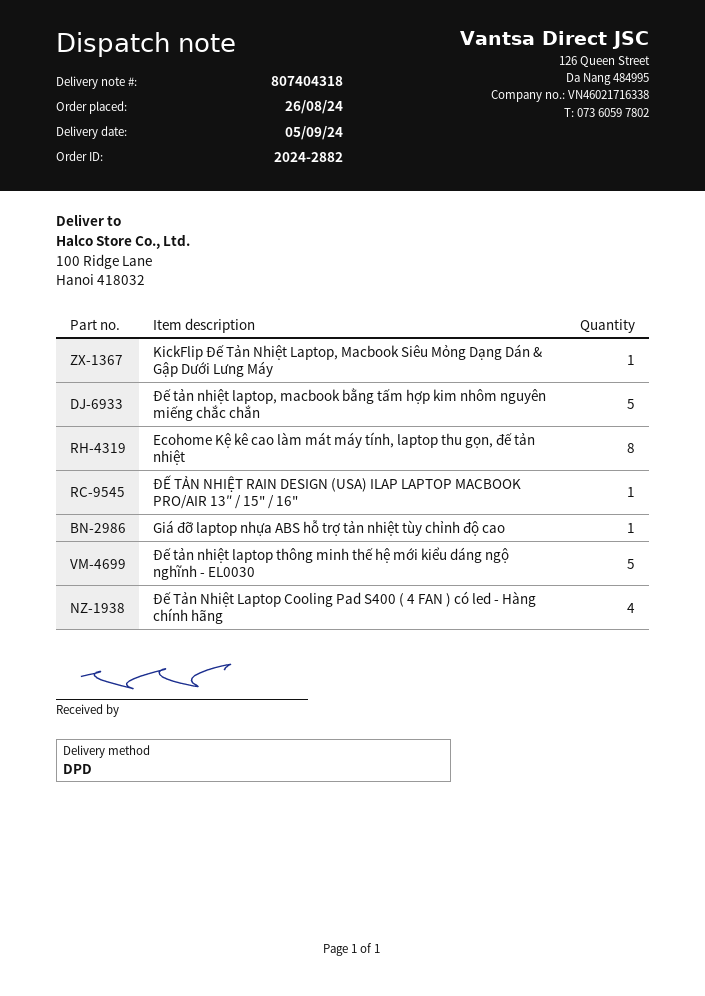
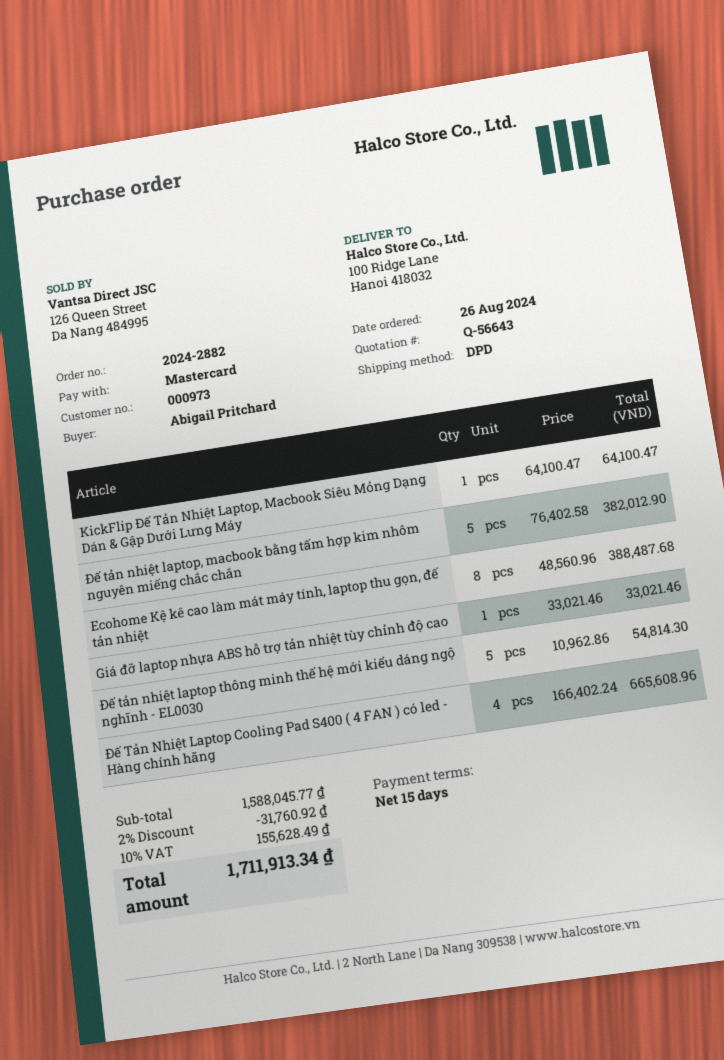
ĐẾ TẢN NHIỆT RAIN DESIGN (USA) ILAP LAPTOP MACBOOK PRO/AIR 13″ / 15" / 16": 1 -> none

